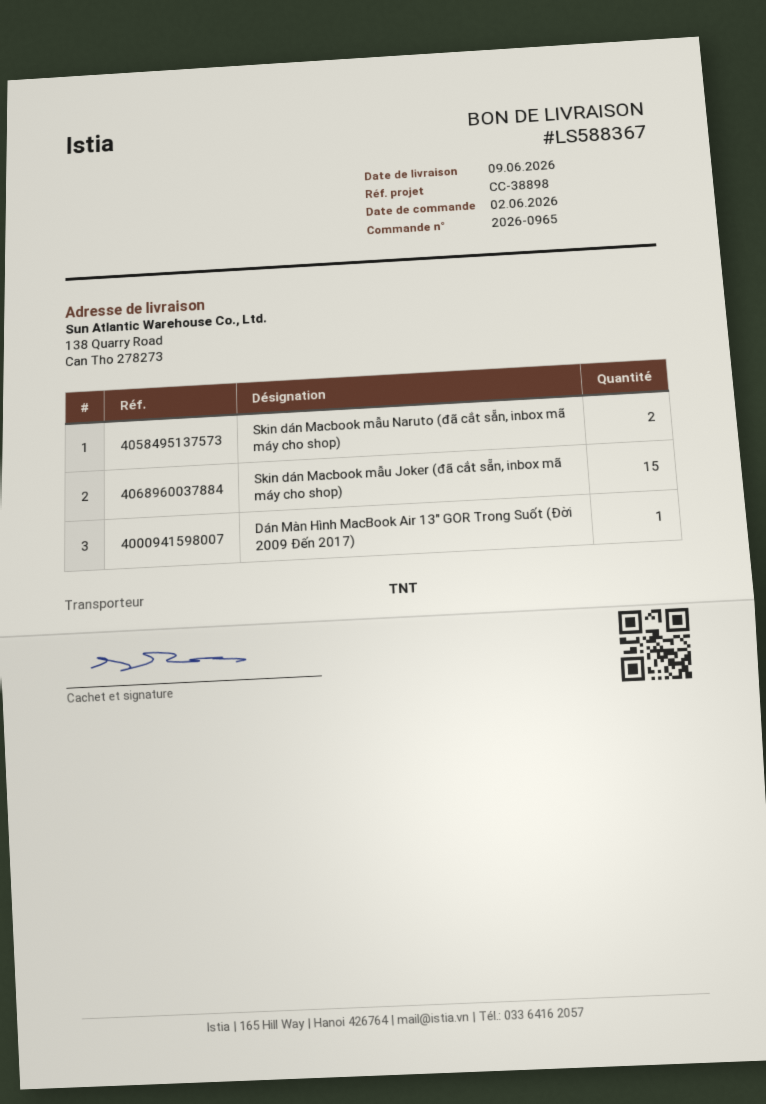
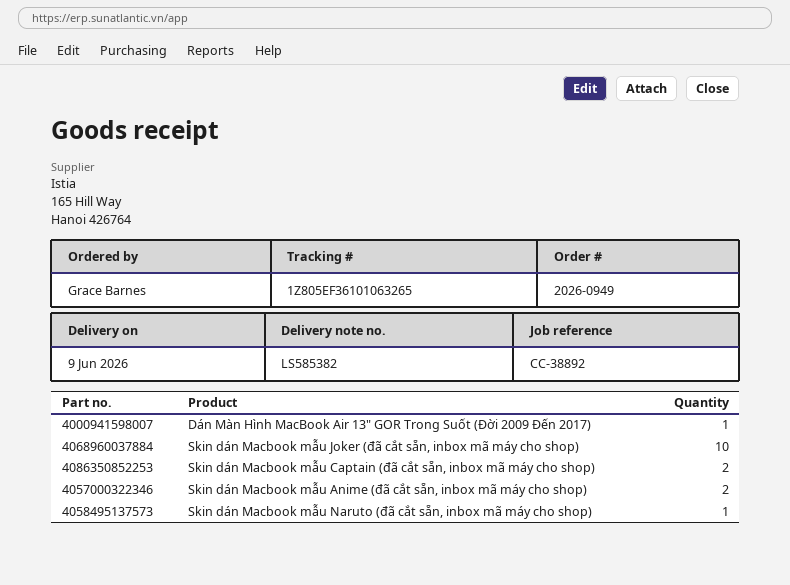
order number: 2026-0965 -> 2026-0949
delivery note number: LS588367 -> LS585382
reference: CC-38898 -> CC-38892
Skin dán Macbook mẫu Naruto (đã cắt sẵn, inbox mã máy cho shop): 2 -> 1
Skin dán Macbook mẫu Joker (đã cắt sẵn, inbox mã máy cho shop): 15 -> 10
Skin dán Macbook mẫu Captain (đã cắt sẵn, inbox mã máy cho shop): none -> 2
Skin dán Macbook mẫu Anime (đã cắt sẵn, inbox mã máy cho shop): none -> 2

